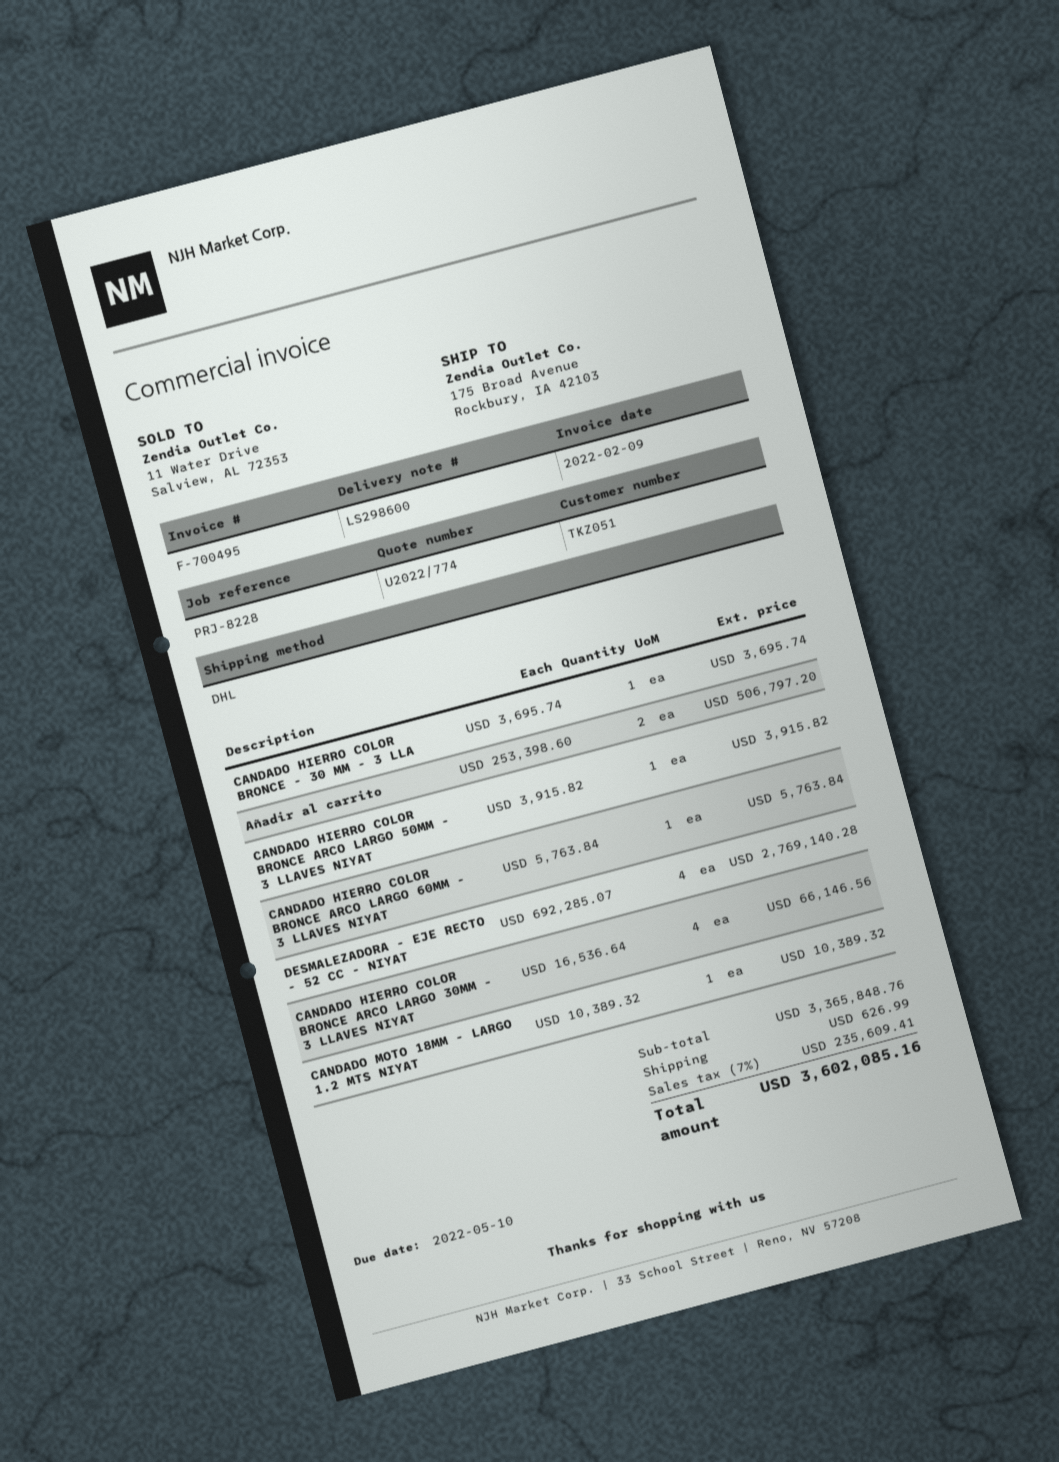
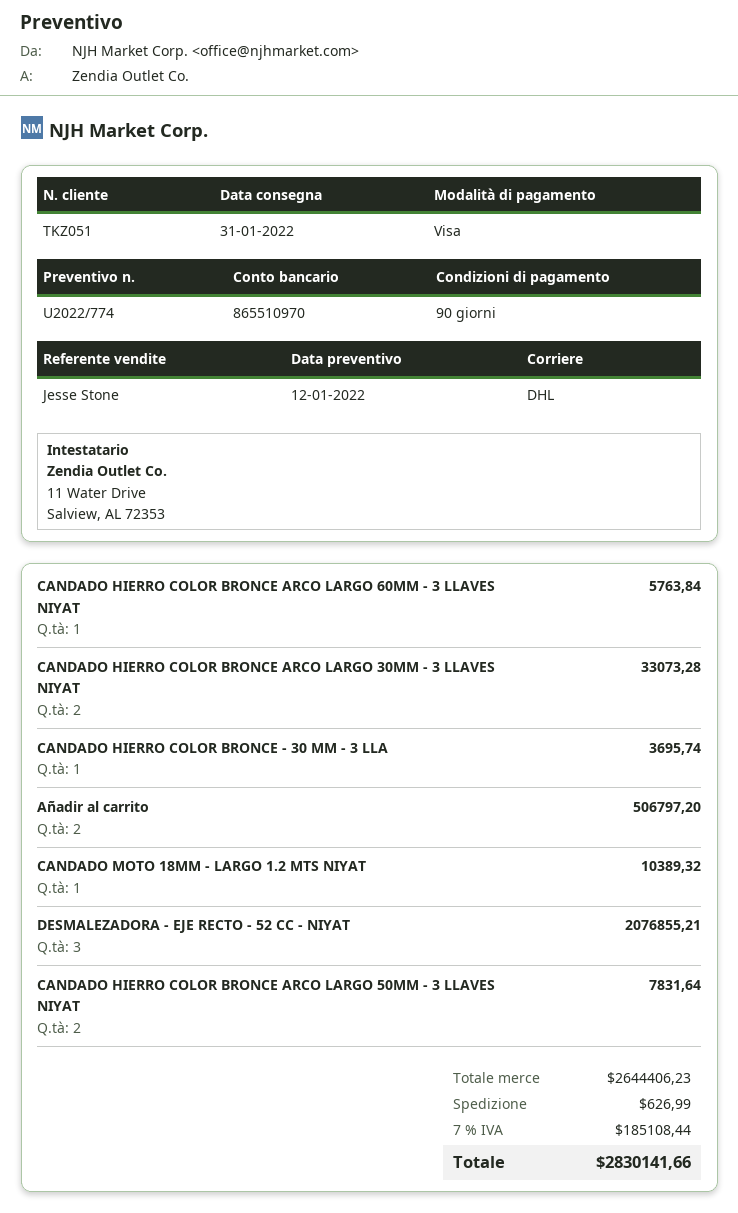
CANDADO HIERRO COLOR BRONCE ARCO LARGO 50MM - 3 LLAVES NIYAT: 1 for 3915.82 -> 2 for 7831.64
DESMALEZADORA - EJE RECTO - 52 CC - NIYAT: 4 for 2769140.28 -> 3 for 2076855.21
CANDADO HIERRO COLOR BRONCE ARCO LARGO 30MM - 3 LLAVES NIYAT: 4 for 66146.56 -> 2 for 33073.28
subtotal: 3365848.76 -> 2644406.23
tax: 7% = 235609.41 -> 7% = 185108.44
total: 3602085.16 -> 2830141.66

